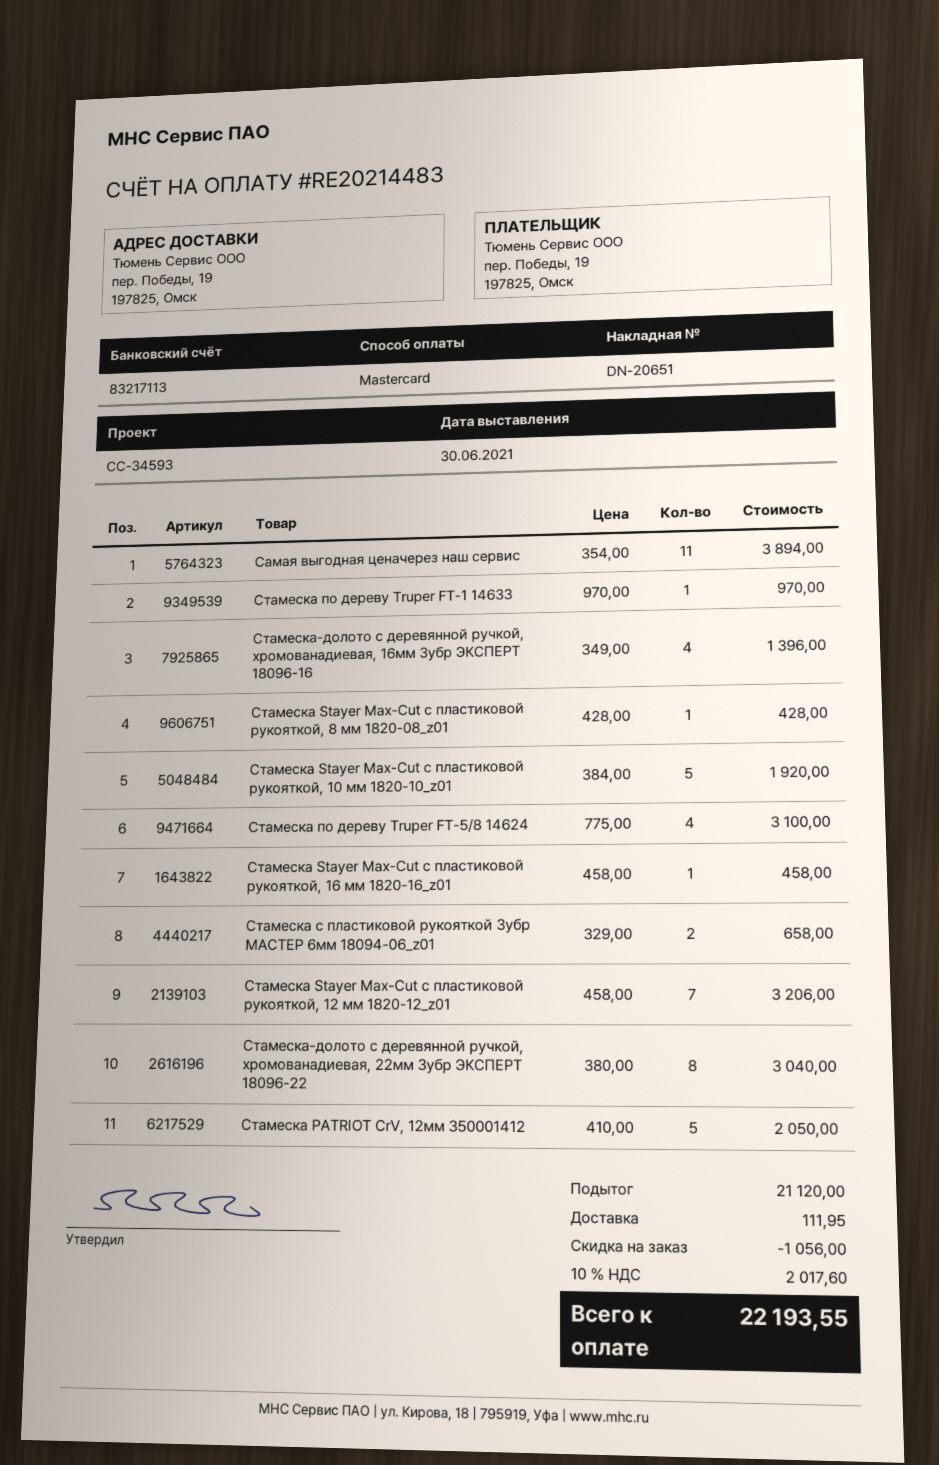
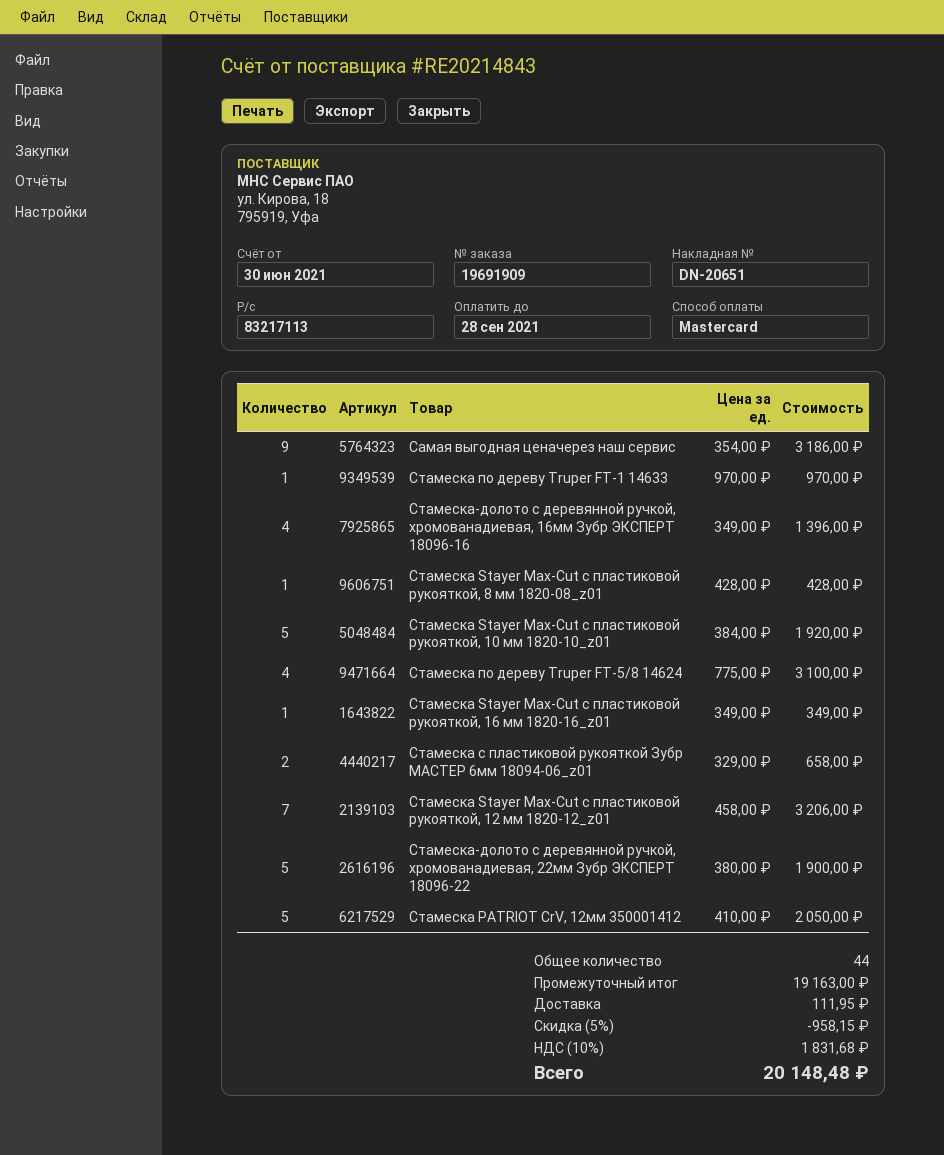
invoice number: RE20214483 -> RE20214843
Самая выгодная ценачерез наш сервис: 11 x 354.00 = 3894.00 -> 9 x 354.00 = 3186.00
Стамеска Stayer Max-Cut с пластиковой рукояткой, 16 мм 1820-16_z01: 1 x 458.00 = 458.00 -> 1 x 349.00 = 349.00
Стамеска-долото с деревянной ручкой, хромованадиевая, 22мм Зубр ЭКСПЕРТ 18096-22: 8 x 380.00 = 3040.00 -> 5 x 380.00 = 1900.00
subtotal: 21120.00 -> 19163.00
discount: 1056.00 -> 958.15
tax: 10% = 2017.60 -> 10% = 1831.68
total: 22193.55 -> 20148.48

